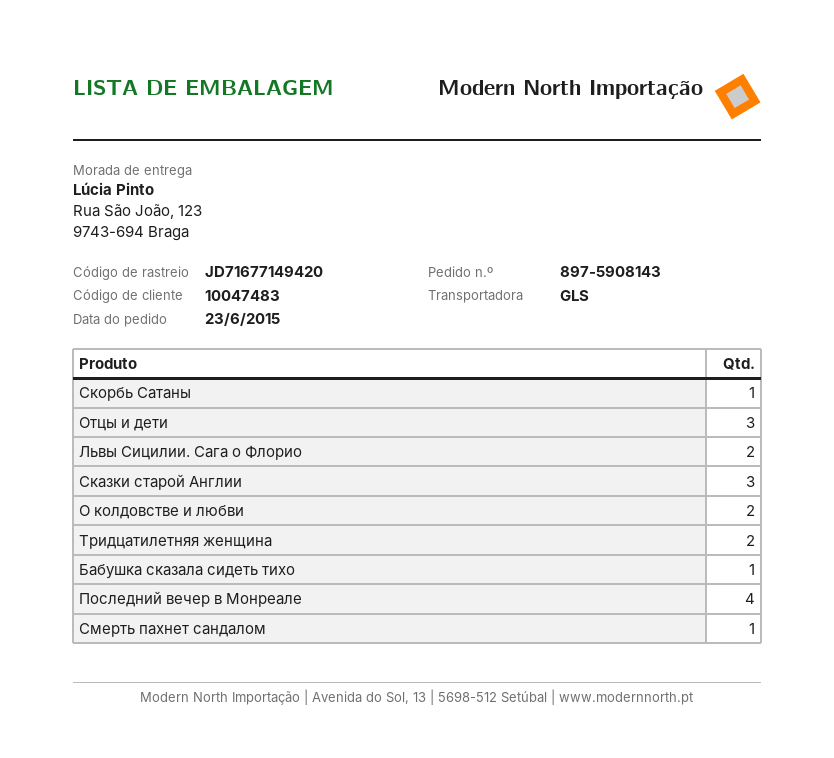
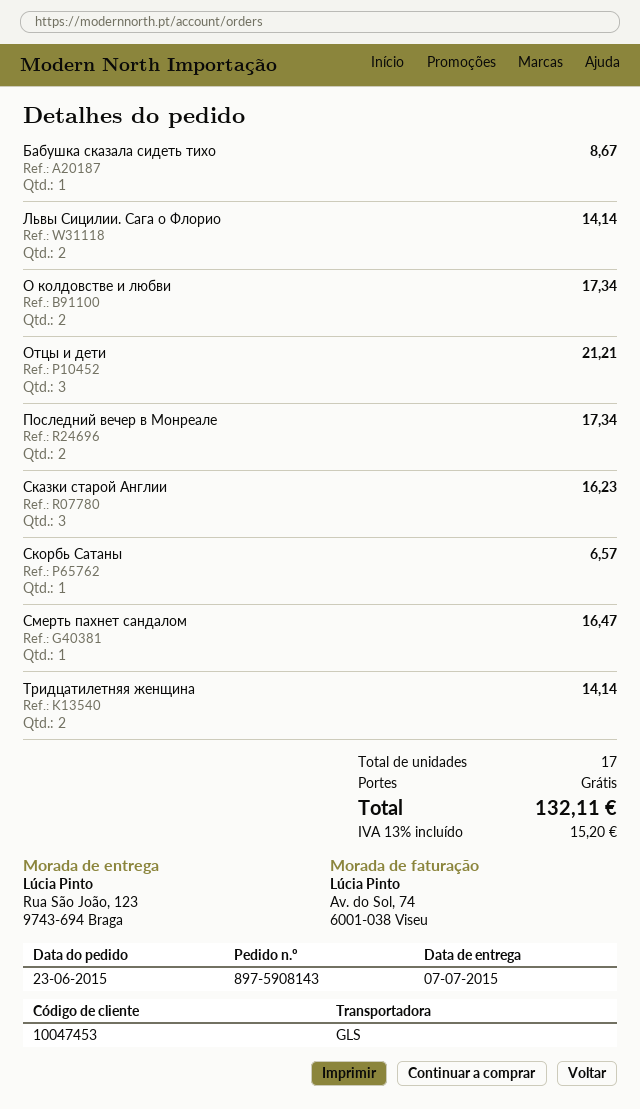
customer number: 10047483 -> 10047453
Последний вечер в Монреале: 4 -> 2

